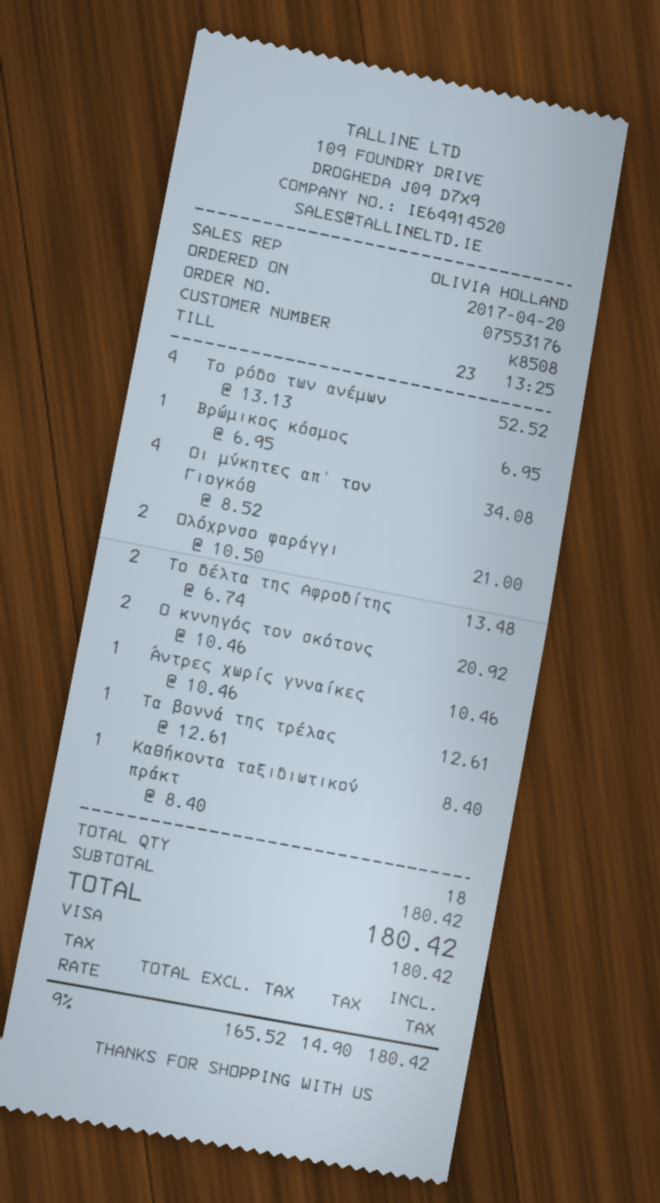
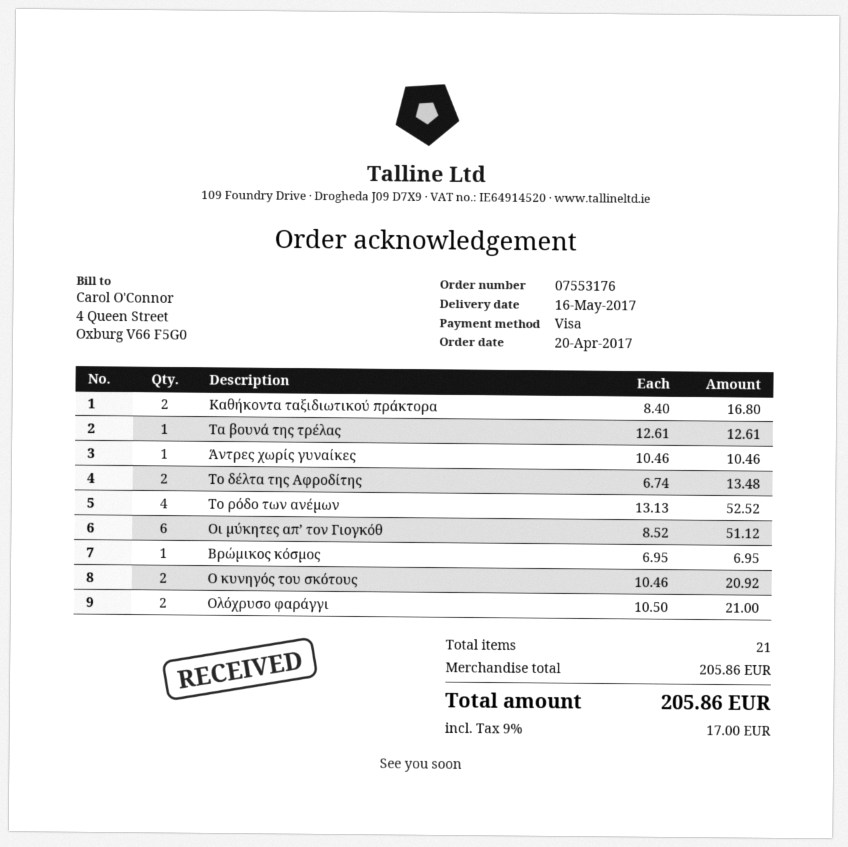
Οι μύκητες απ’ τον Γιογκόθ: 4 x 8.52 = 34.08 -> 6 x 8.52 = 51.12
Καθήκοντα ταξιδιωτικού πράκτ: 1 x 8.40 = 8.40 -> 2 x 8.40 = 16.80
total quantity: 18 -> 21
subtotal: 180.42 -> 205.86
tax: 9% = 14.90 -> 9% = 17.00
total: 180.42 -> 205.86

